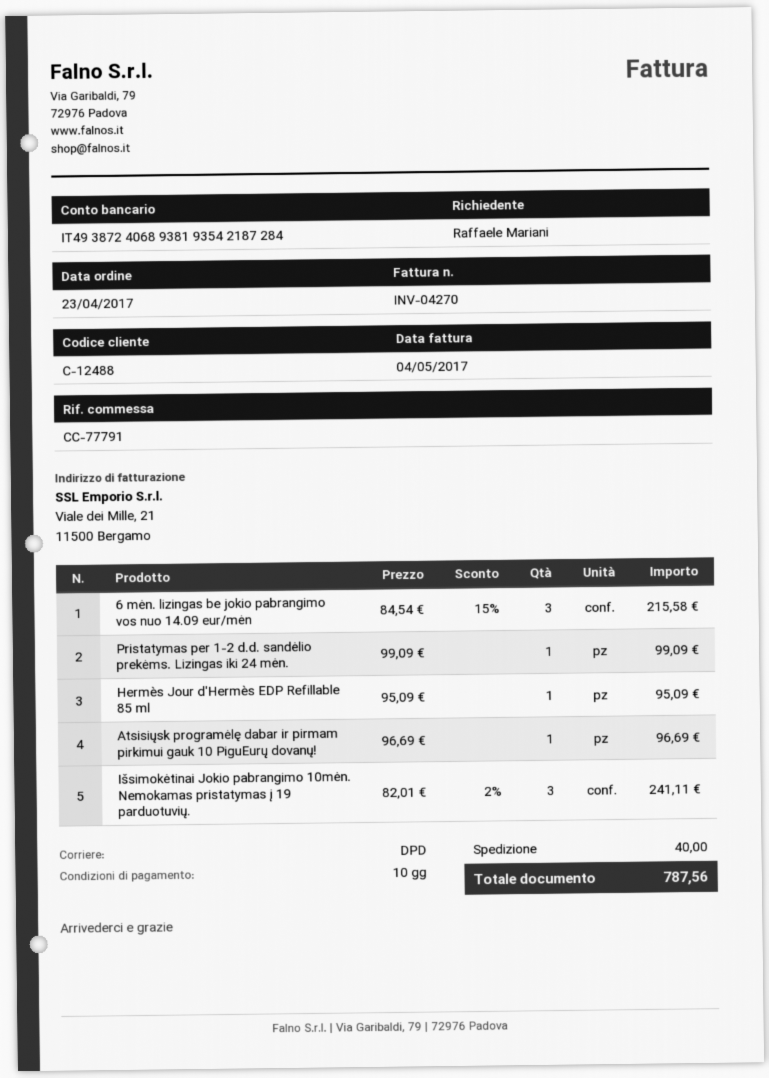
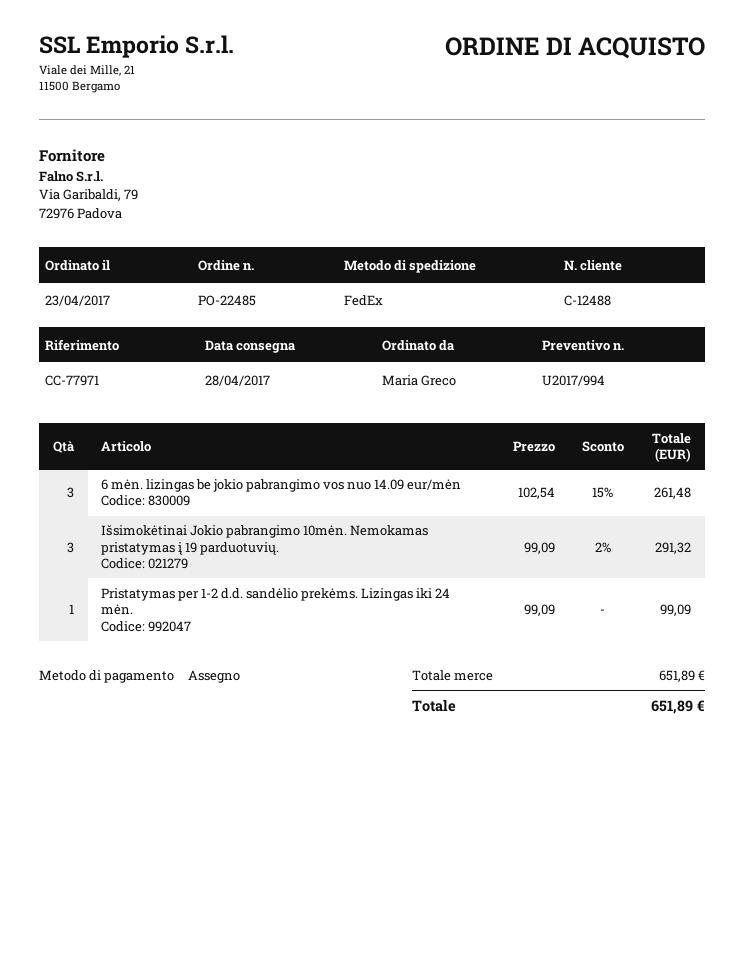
reference: CC-77791 -> CC-77971
ordered by: Raffaele Mariani -> Maria Greco
shipping method: DPD -> FedEx
6 mėn. lizingas be jokio pabrangimo vos nuo 14.09 eur/mėn: 3 x 84.54 - 15% = 215.58 -> 3 x 102.54 - 15% = 261.48
Hermès Jour d'Hermès EDP Refillable 85 ml: 1 x 95.09 = 95.09 -> none
Atsisiųsk programėlę dabar ir pirmam pirkimui gauk 10 PiguEurų dovanų!: 1 x 96.69 = 96.69 -> none
Išsimokėtinai Jokio pabrangimo 10mėn. Nemokamas pristatymas į 19 parduotuvių.: 3 x 82.01 - 2% = 241.11 -> 3 x 99.09 - 2% = 291.32
shipping: 40.00 -> none
total: 787.56 -> 651.89

